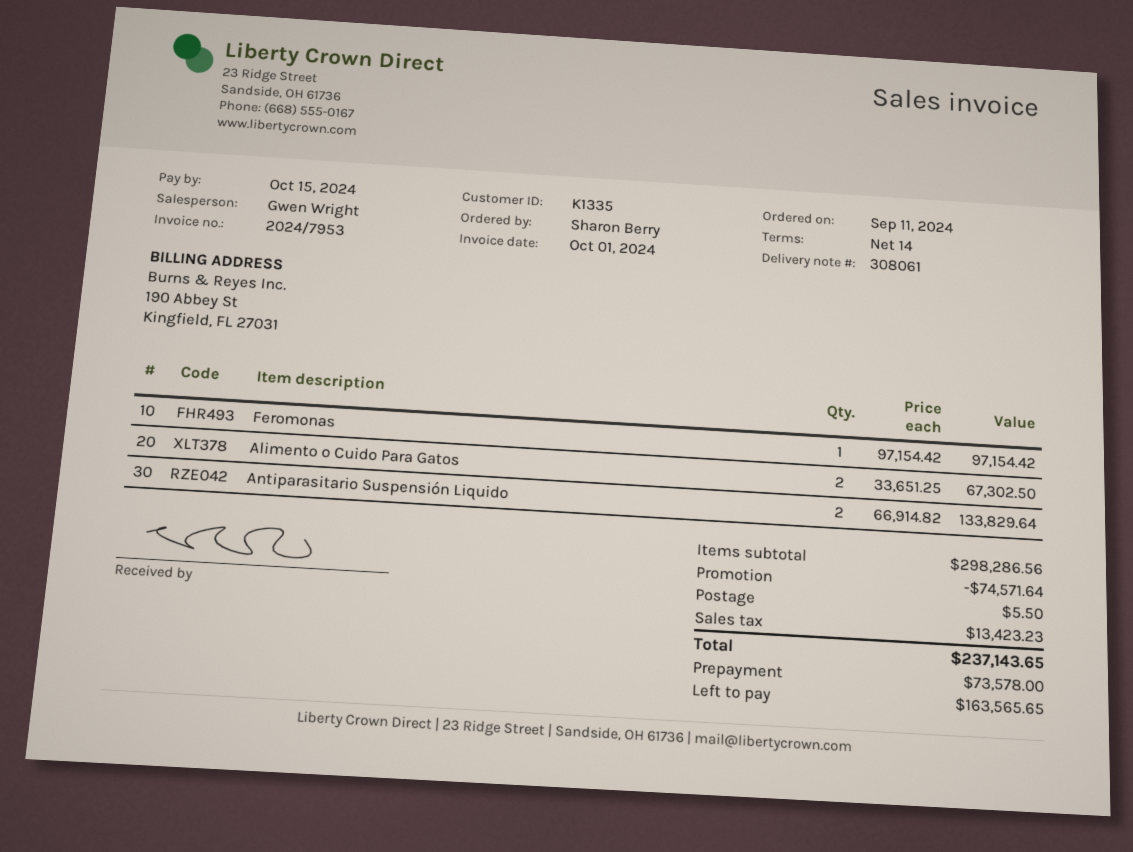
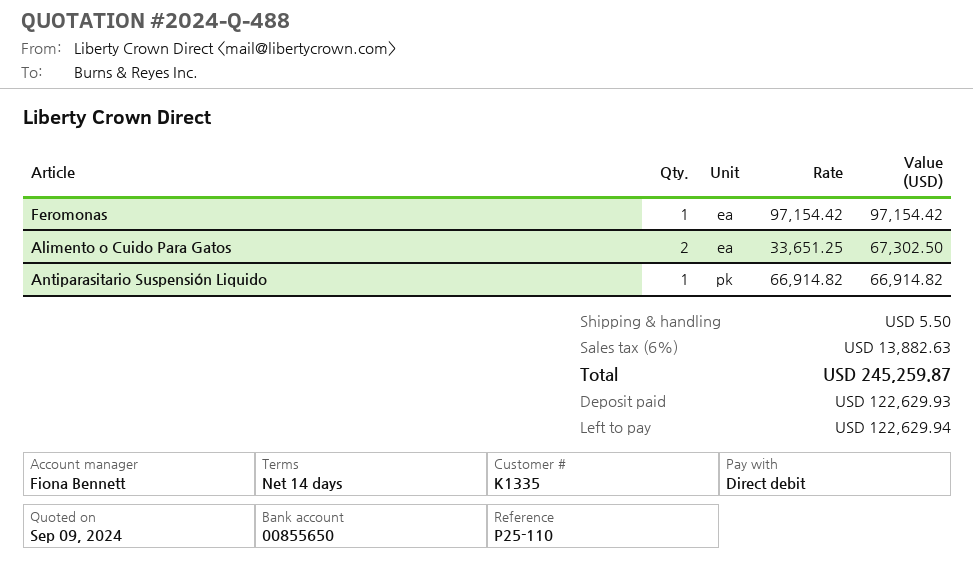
sales rep: Gwen Wright -> Fiona Bennett
Antiparasitario Suspensión Liquido: 2 x 66914.82 = 133829.64 -> 1 x 66914.82 = 66914.82
discount: 74571.64 -> none
tax: 13423.23 -> 13882.63
total: 237143.65 -> 245259.87
deposit: 73578.00 -> 122629.93
balance: 163565.65 -> 122629.94

